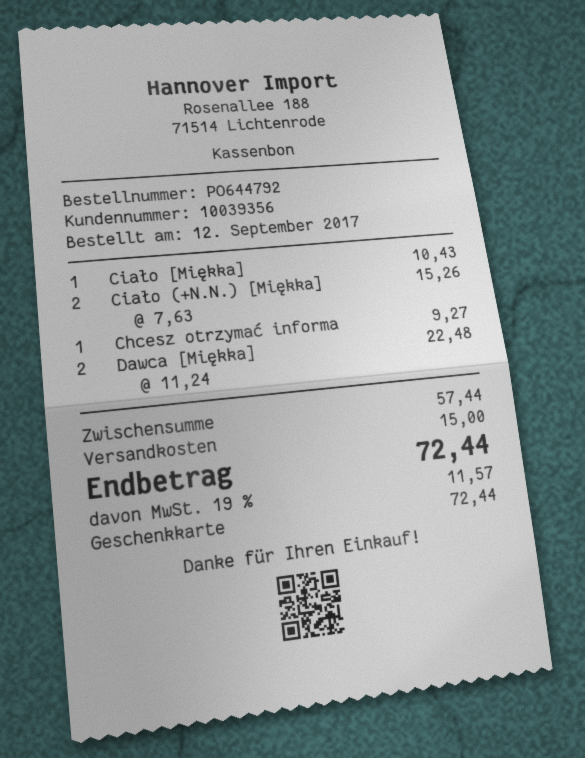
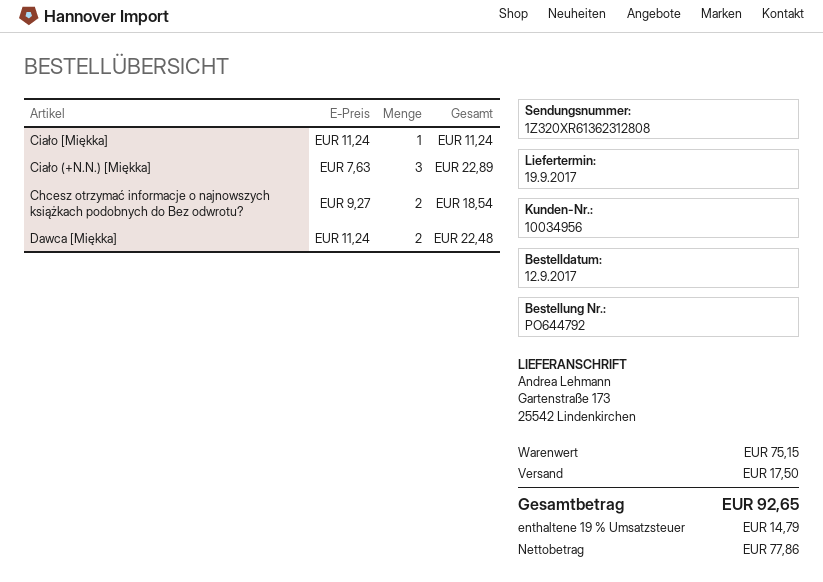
customer number: 10039356 -> 10034956
Ciało [Miękka]: 1 x 10.43 = 10.43 -> 1 x 11.24 = 11.24
Ciało (+N.N.) [Miękka]: 2 x 7.63 = 15.26 -> 3 x 7.63 = 22.89
Chcesz otrzymać informa: 1 x 9.27 = 9.27 -> 2 x 9.27 = 18.54
subtotal: 57.44 -> 75.15
shipping: 15.00 -> 17.50
tax: 19% = 11.57 -> 19% = 14.79
total: 72.44 -> 92.65

